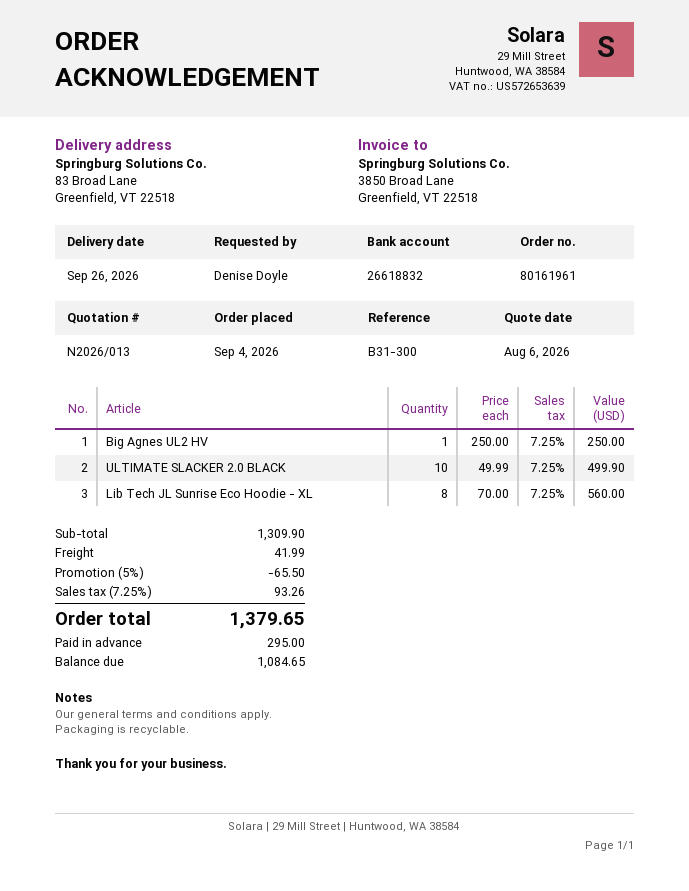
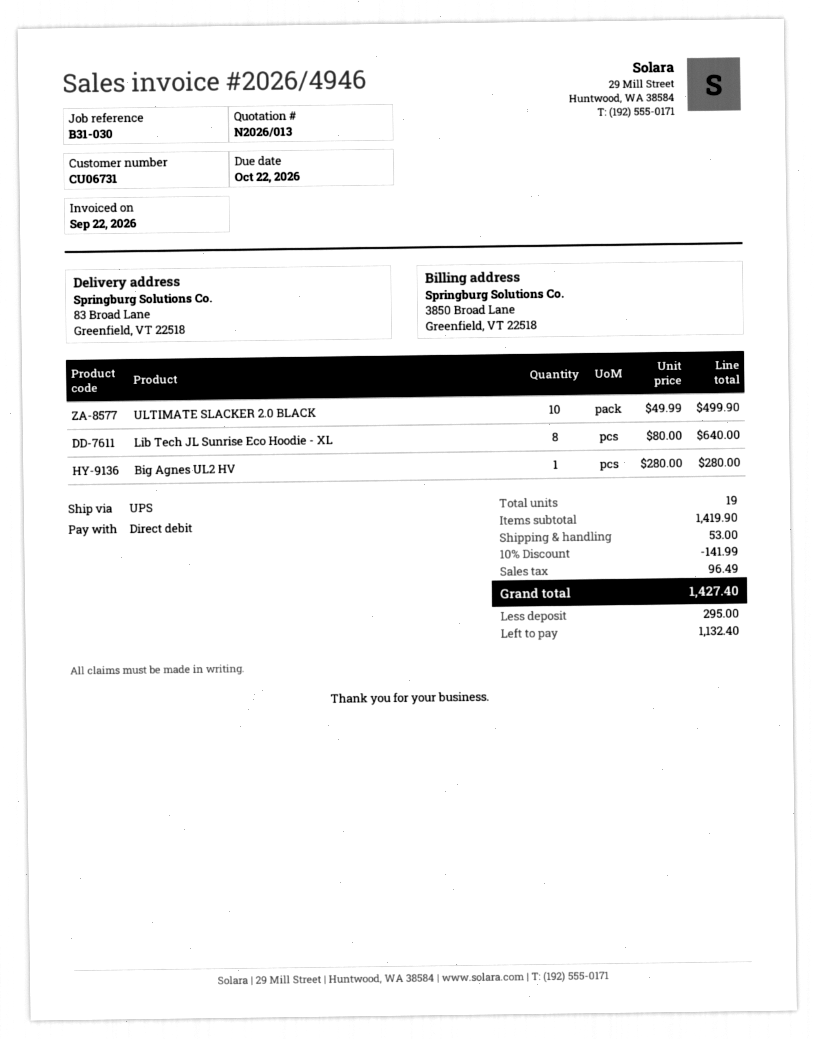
reference: B31-300 -> B31-030
Big Agnes UL2 HV: 1 x 250.00 = 250.00 -> 1 x 280.00 = 280.00
Lib Tech JL Sunrise Eco Hoodie - XL: 8 x 70.00 = 560.00 -> 8 x 80.00 = 640.00
subtotal: 1309.90 -> 1419.90
discount: 5% = 65.50 -> 10% = 141.99
shipping: 41.99 -> 53.00
tax: 93.26 -> 96.49
total: 1379.65 -> 1427.40
balance: 1084.65 -> 1132.40

